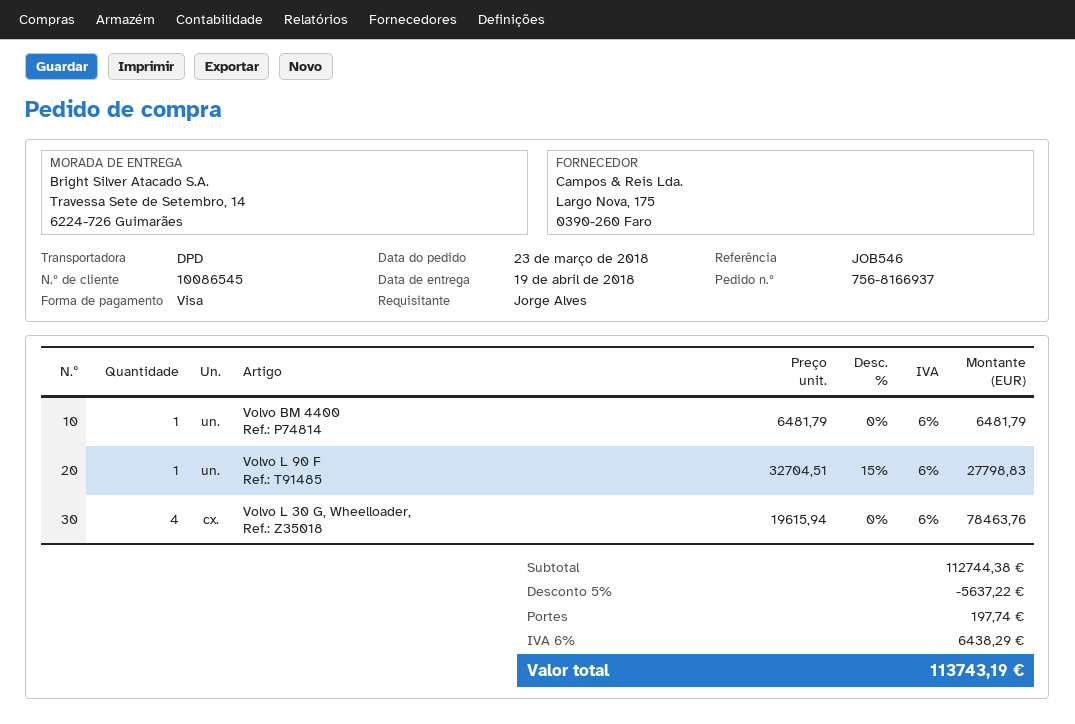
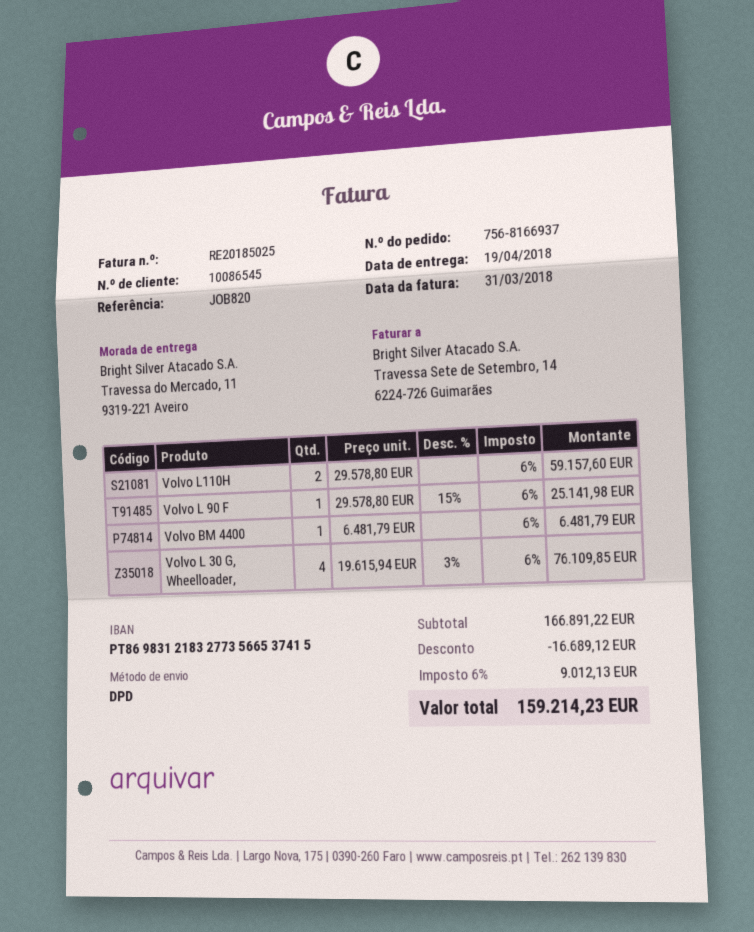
reference: JOB546 -> JOB820
ship to: Travessa Sete de Setembro, 14, 6224-726 Guimarães -> Travessa do Mercado, 11, 9319-221 Aveiro
Volvo L 90 F: 1 x 32704.51 - 15% = 27798.83 -> 1 x 29578.80 - 15% = 25141.98
Volvo L 30 G, Wheelloader,: 4 x 19615.94 = 78463.76 -> 4 x 19615.94 - 3% = 76109.85
Volvo L110H: none -> 2 x 29578.80 = 59157.60
subtotal: 112744.38 -> 166891.22
discount: 5637.22 -> 16689.12
shipping: 197.74 -> none
tax: 6% = 6438.29 -> 6% = 9012.13
total: 113743.19 -> 159214.23

